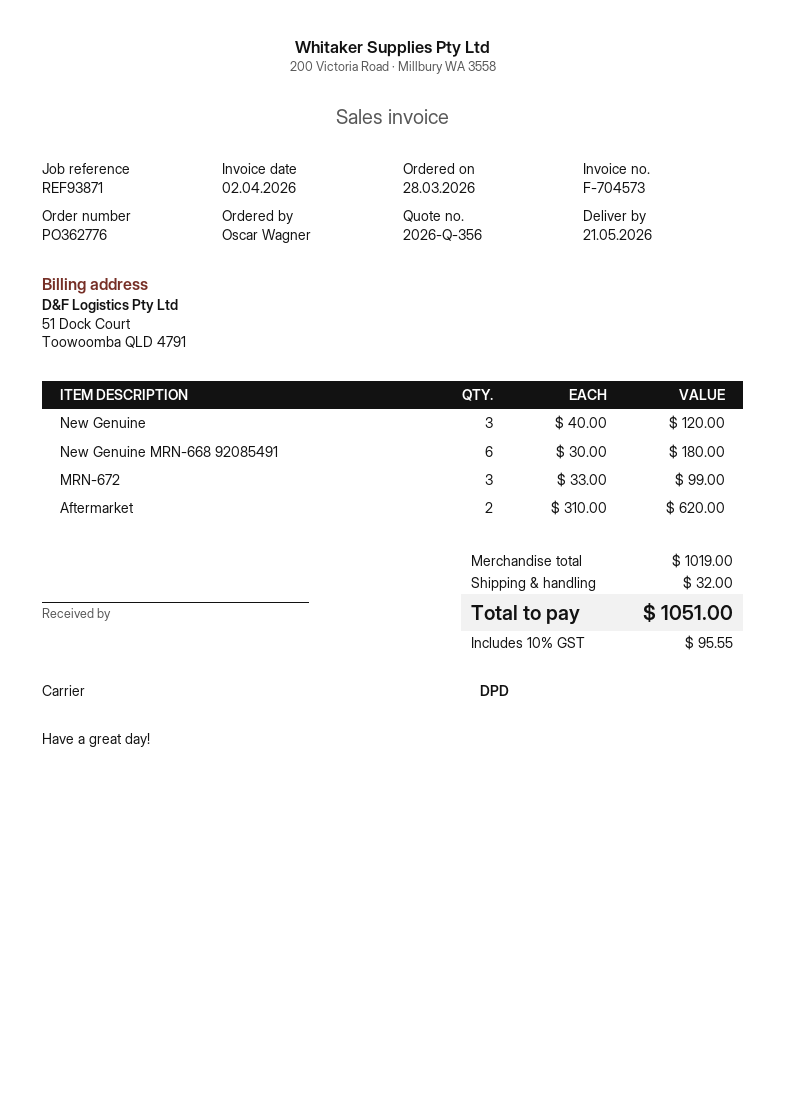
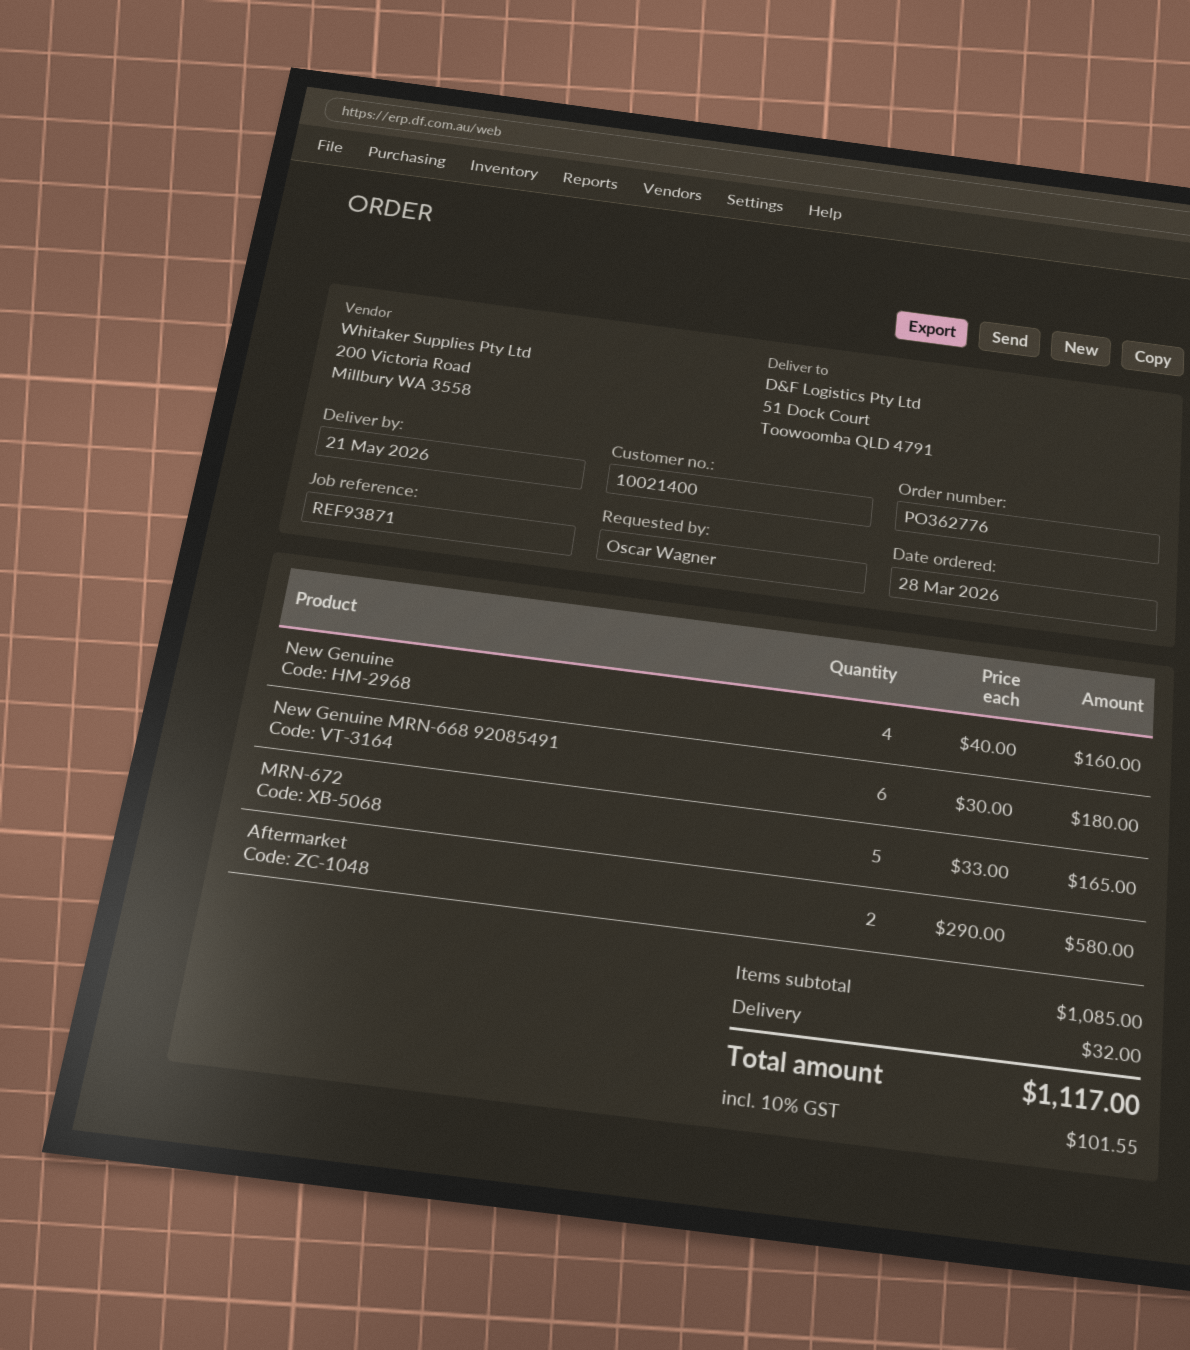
New Genuine: 3 x 40.00 = 120.00 -> 4 x 40.00 = 160.00
MRN-672: 3 x 33.00 = 99.00 -> 5 x 33.00 = 165.00
Aftermarket: 2 x 310.00 = 620.00 -> 2 x 290.00 = 580.00
subtotal: 1019.00 -> 1085.00
tax: 10% = 95.55 -> 10% = 101.55
total: 1051.00 -> 1117.00

